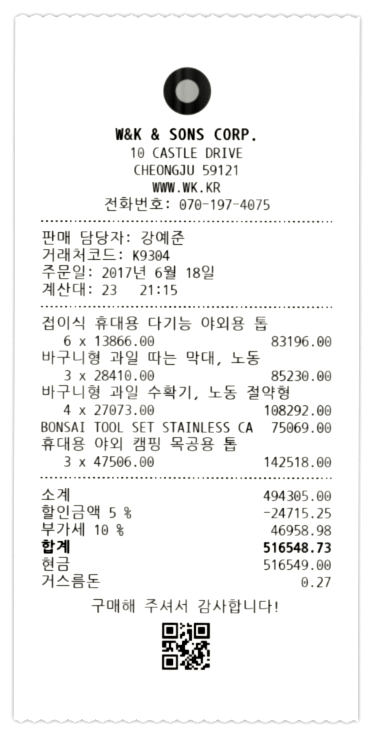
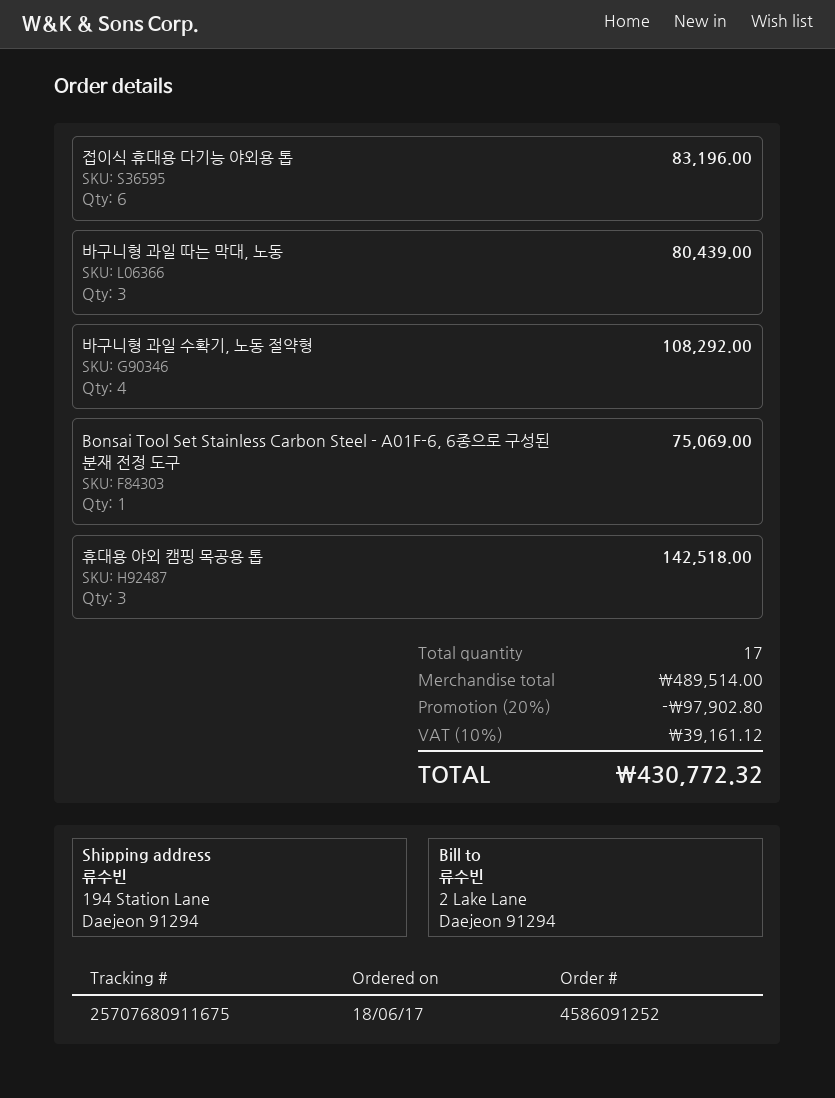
바구니형 과일 따는 막대, 노동: 3 for 85230.00 -> 3 for 80439.00
subtotal: 494305.00 -> 489514.00
discount: 5% = 24715.25 -> 20% = 97902.80
tax: 10% = 46958.98 -> 10% = 39161.12
total: 516548.73 -> 430772.32

